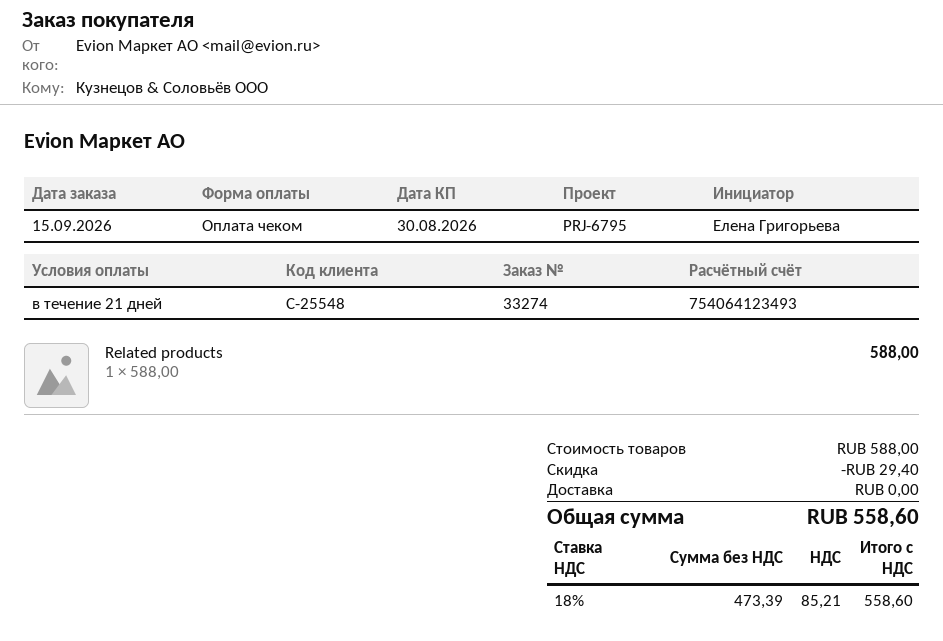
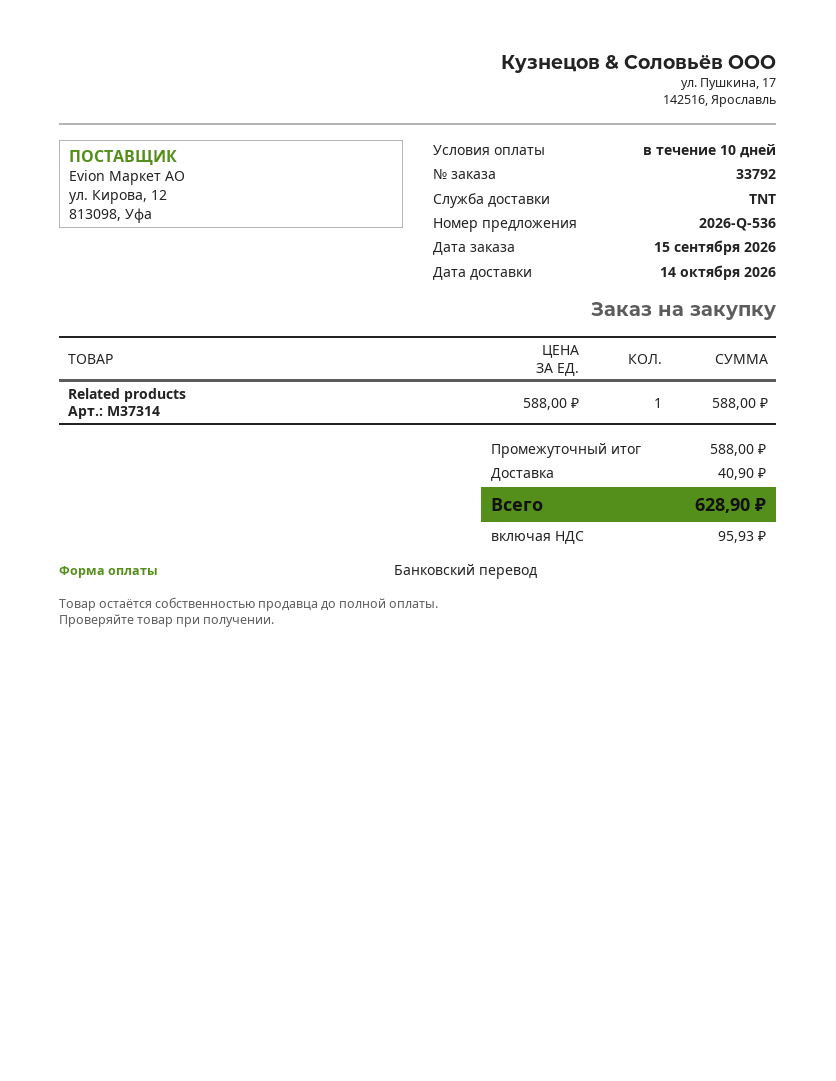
order number: 33274 -> 33792
payment terms: 21 days -> 10 days
payment method: cheque -> bank transfer
discount: 29.40 -> none
shipping: 0.00 -> 40.90
tax: 85.21 -> 95.93
total: 558.60 -> 628.90

